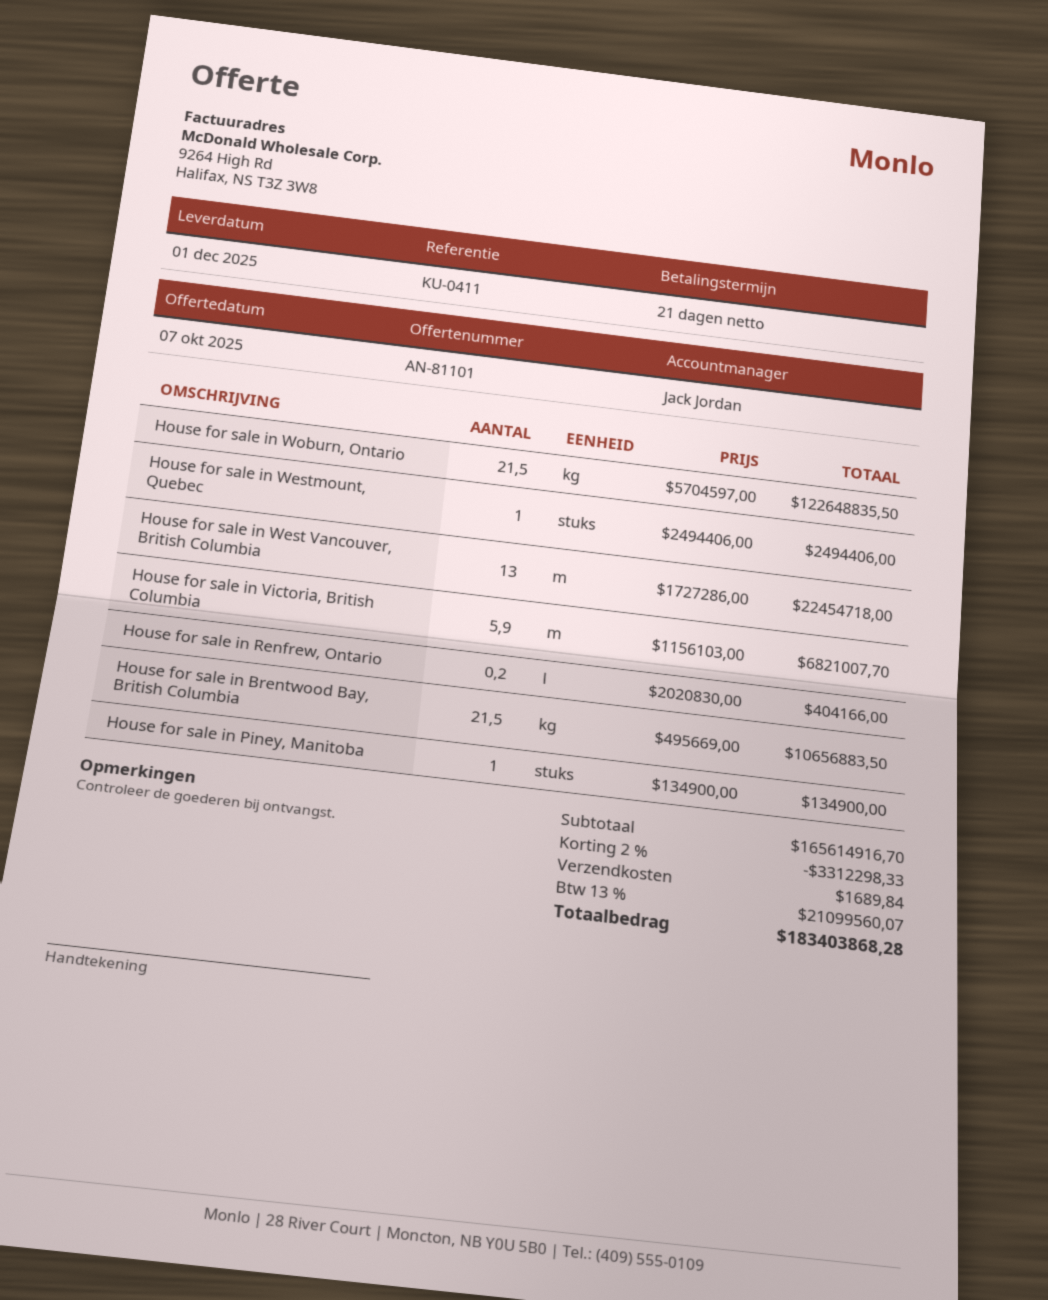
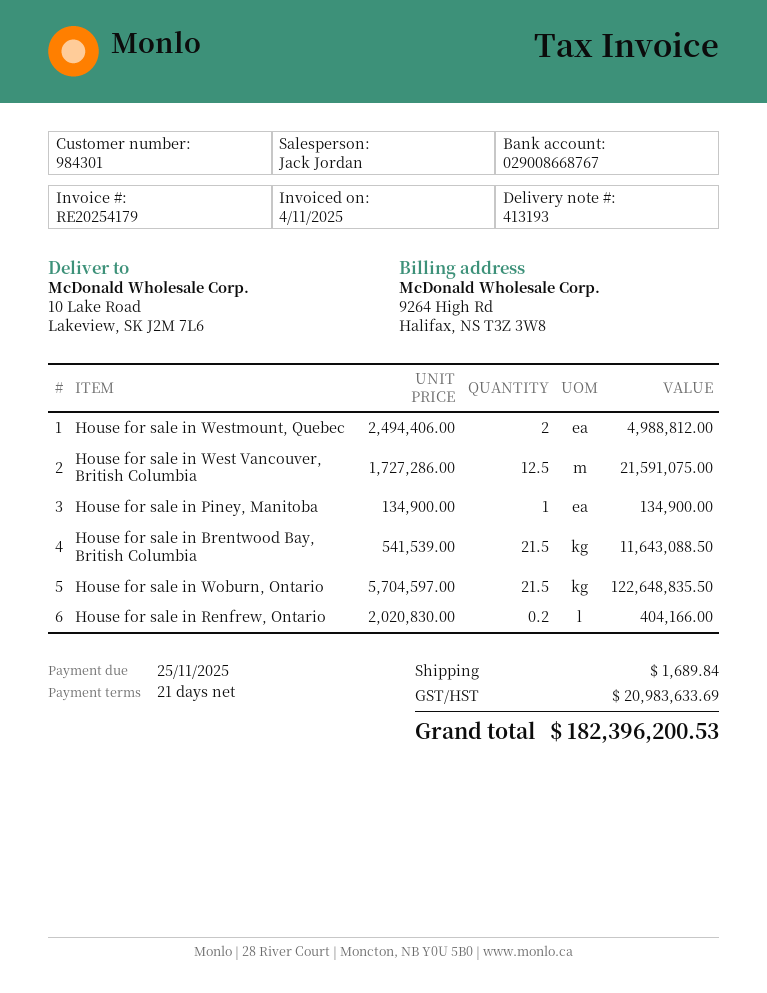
House for sale in Westmount, Quebec: 1 x 2494406.00 = 2494406.00 -> 2 x 2494406.00 = 4988812.00
House for sale in West Vancouver, British Columbia: 13 x 1727286.00 = 22454718.00 -> 12.5 x 1727286.00 = 21591075.00
House for sale in Victoria, British Columbia: 5.9 x 1156103.00 = 6821007.70 -> none
House for sale in Brentwood Bay, British Columbia: 21.5 x 495669.00 = 10656883.50 -> 21.5 x 541539.00 = 11643088.50
discount: 2% = 3312298.33 -> none
tax: 21099560.07 -> 20983633.69
total: 183403868.28 -> 182396200.53

